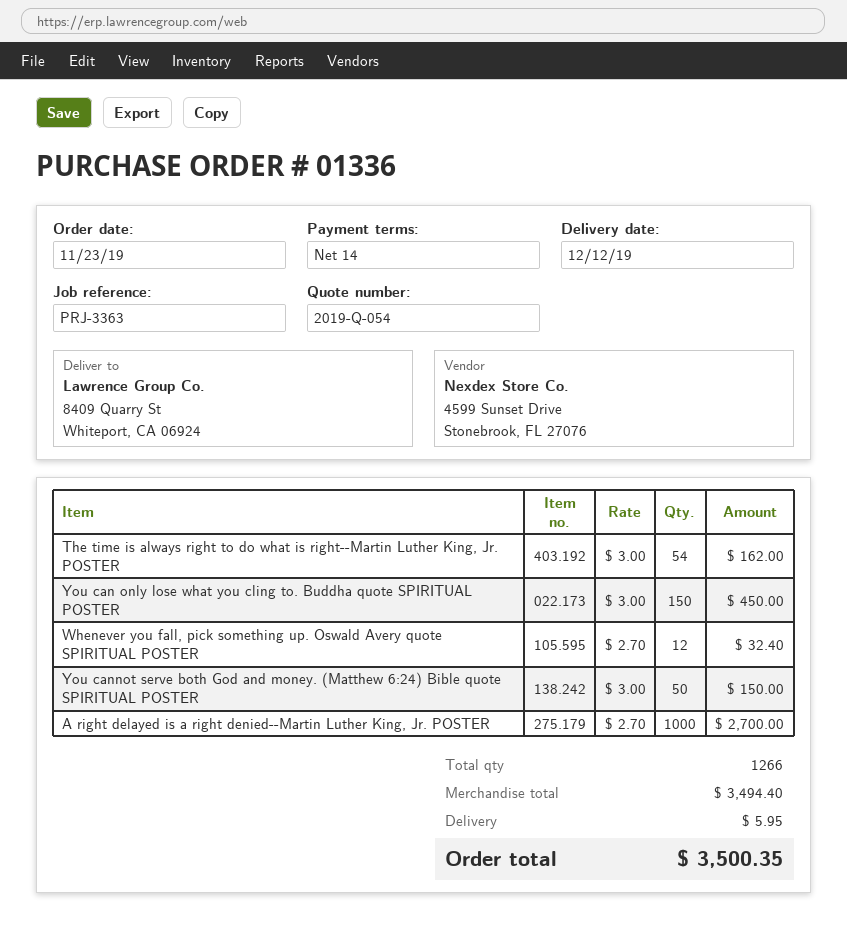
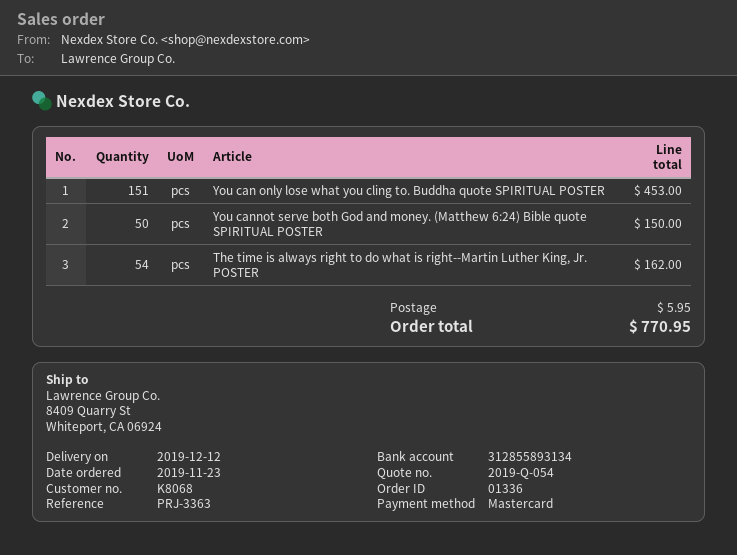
You can only lose what you cling to. Buddha quote SPIRITUAL POSTER: 150 for 450.00 -> 151 for 453.00
Whenever you fall, pick something up. Oswald Avery quote SPIRITUAL POSTER: 12 for 32.40 -> none
A right delayed is a right denied--Martin Luther King, Jr. POSTER: 1000 for 2700.00 -> none
total: 3500.35 -> 770.95

